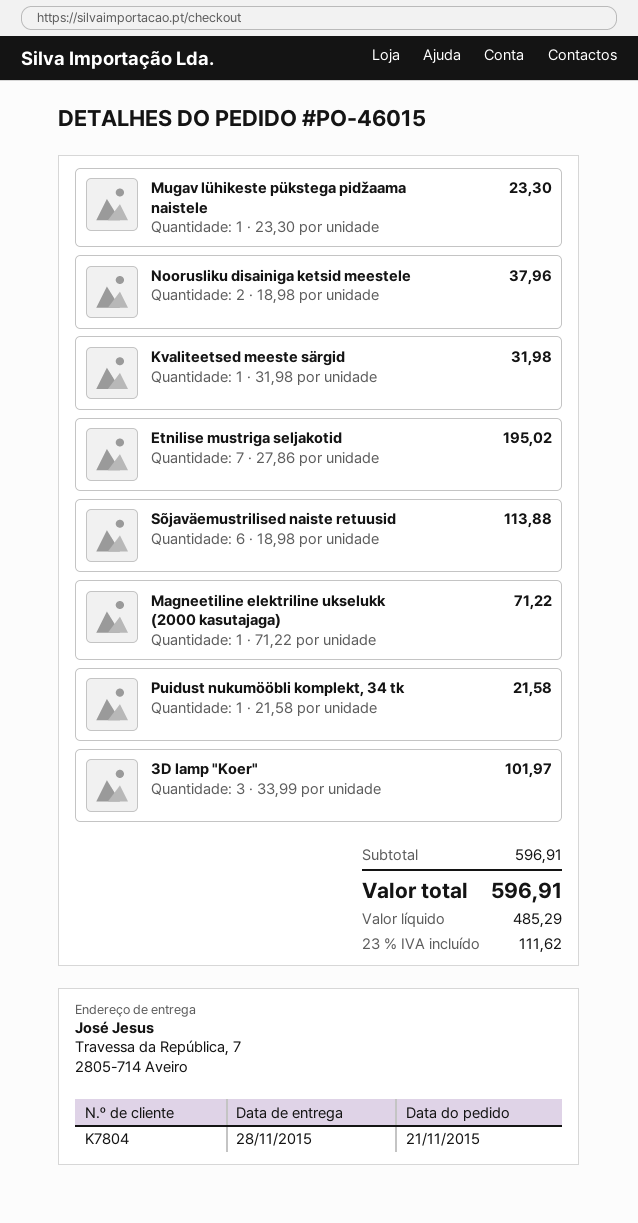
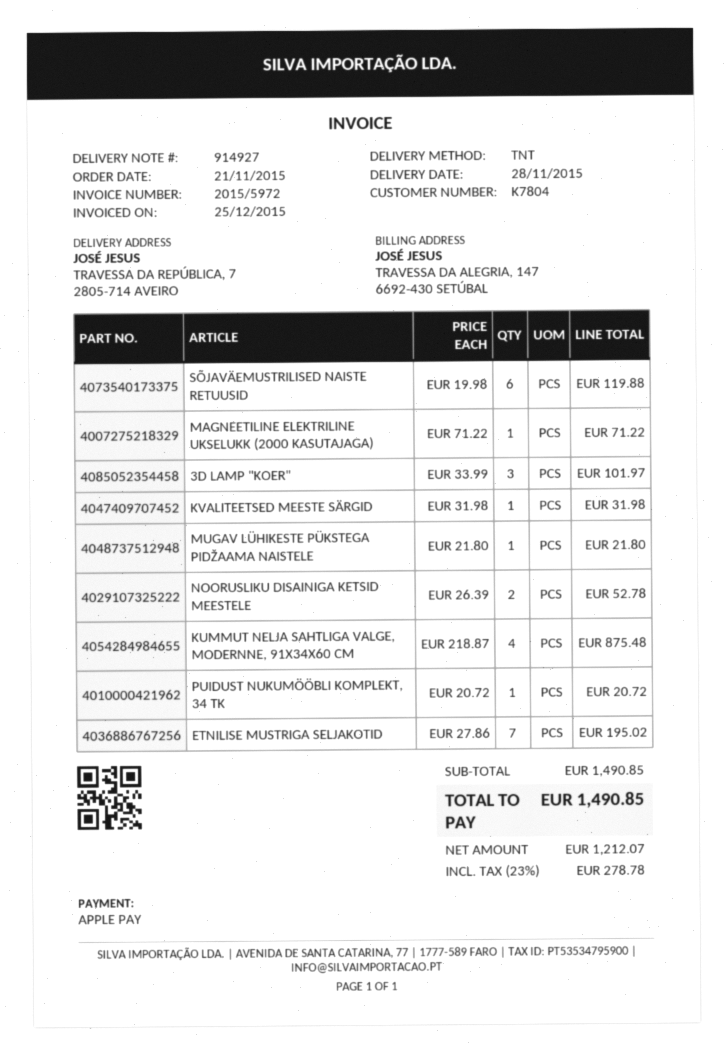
Mugav lühikeste pükstega pidžaama naistele: 1 x 23.30 = 23.30 -> 1 x 21.80 = 21.80
Noorusliku disainiga ketsid meestele: 2 x 18.98 = 37.96 -> 2 x 26.39 = 52.78
Sõjaväemustrilised naiste retuusid: 6 x 18.98 = 113.88 -> 6 x 19.98 = 119.88
Puidust nukumööbli komplekt, 34 tk: 1 x 21.58 = 21.58 -> 1 x 20.72 = 20.72
KUMMUT NELJA SAHTLIGA VALGE, MODERNNE, 91X34X60 CM: none -> 4 x 218.87 = 875.48
subtotal: 596.91 -> 1490.85
net: 485.29 -> 1212.07
tax: 23% = 111.62 -> 23% = 278.78
total: 596.91 -> 1490.85

